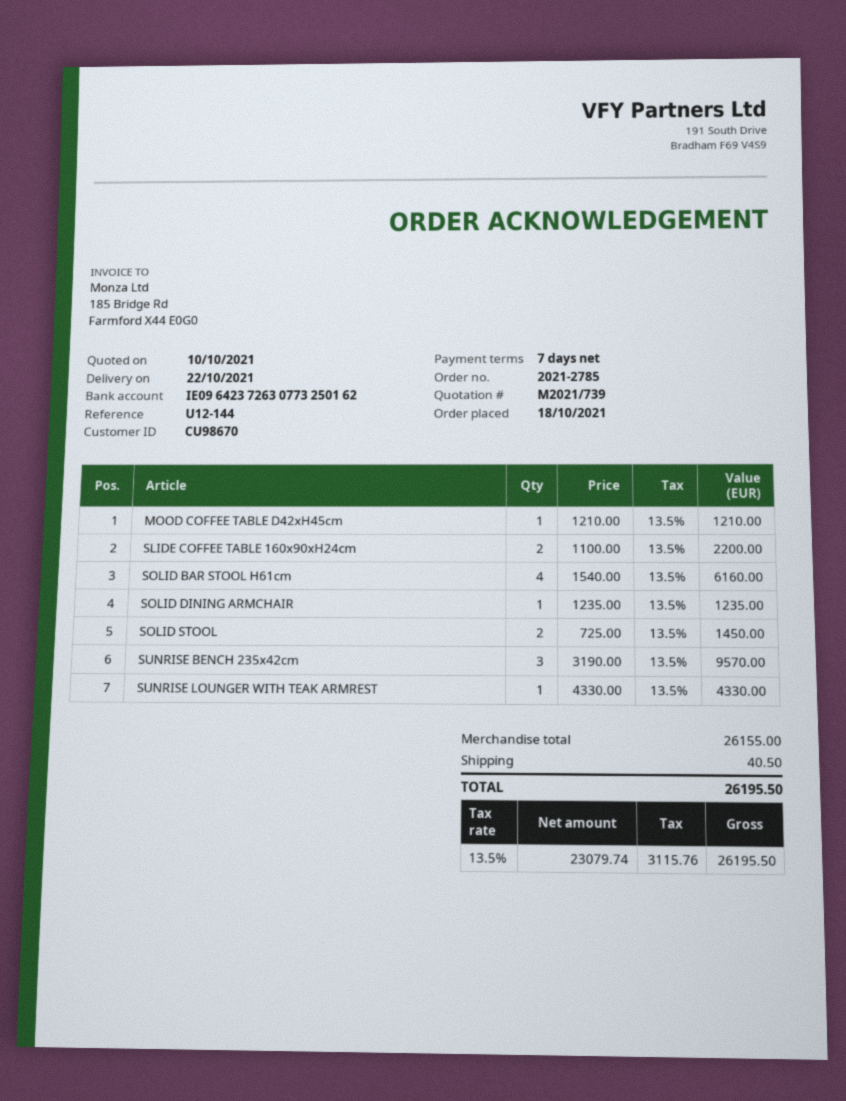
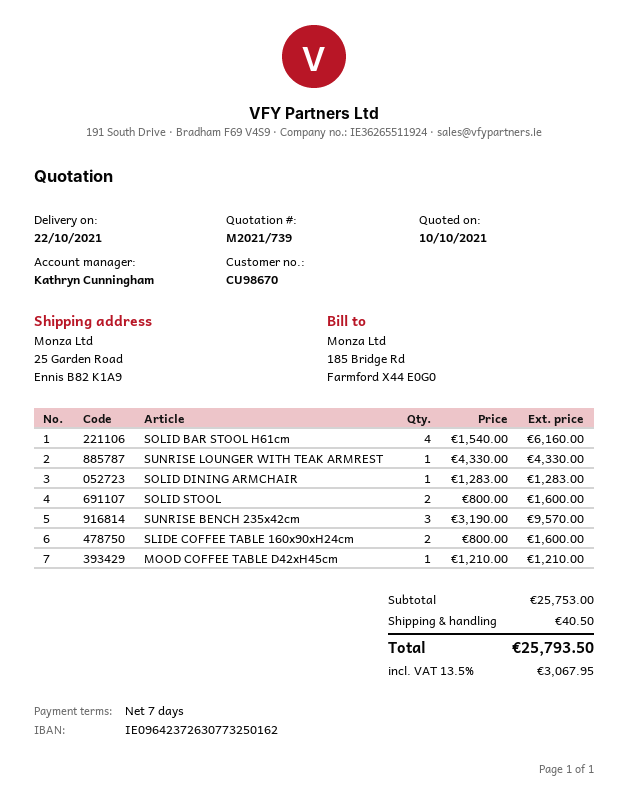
SLIDE COFFEE TABLE 160x90xH24cm: 2 x 1100.00 = 2200.00 -> 2 x 800.00 = 1600.00
SOLID DINING ARMCHAIR: 1 x 1235.00 = 1235.00 -> 1 x 1283.00 = 1283.00
SOLID STOOL: 2 x 725.00 = 1450.00 -> 2 x 800.00 = 1600.00
subtotal: 26155.00 -> 25753.00
tax: 13.5% = 3115.76 -> 13.5% = 3067.95
total: 26195.50 -> 25793.50

